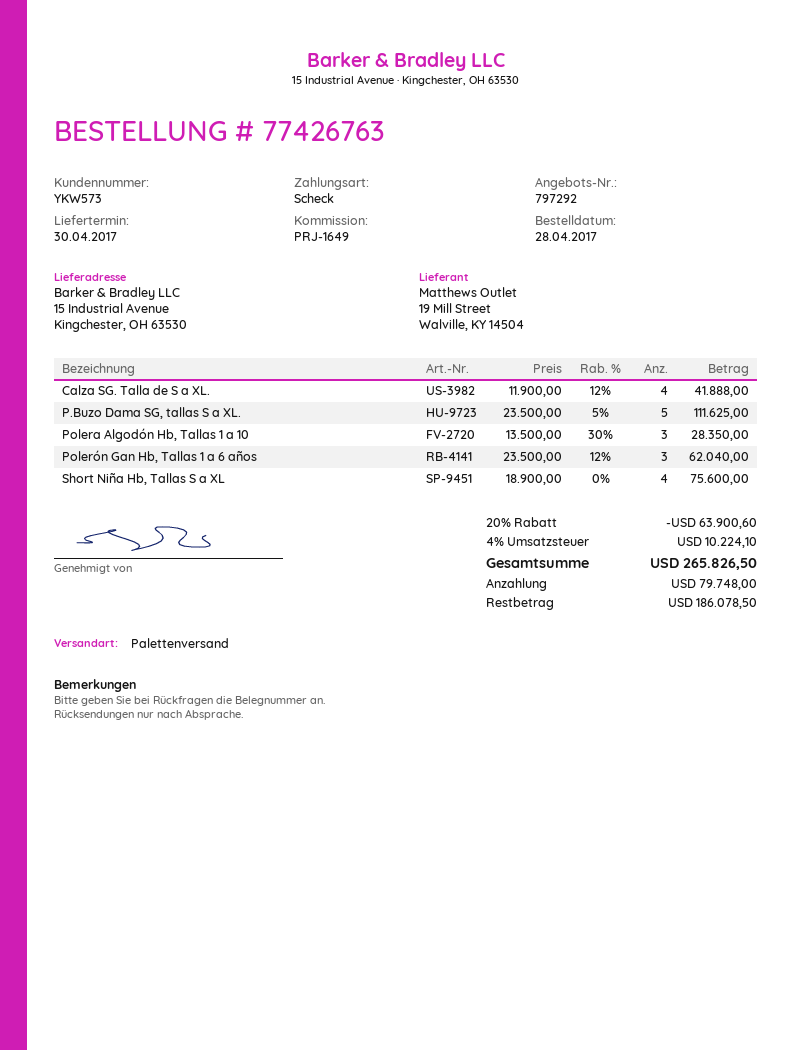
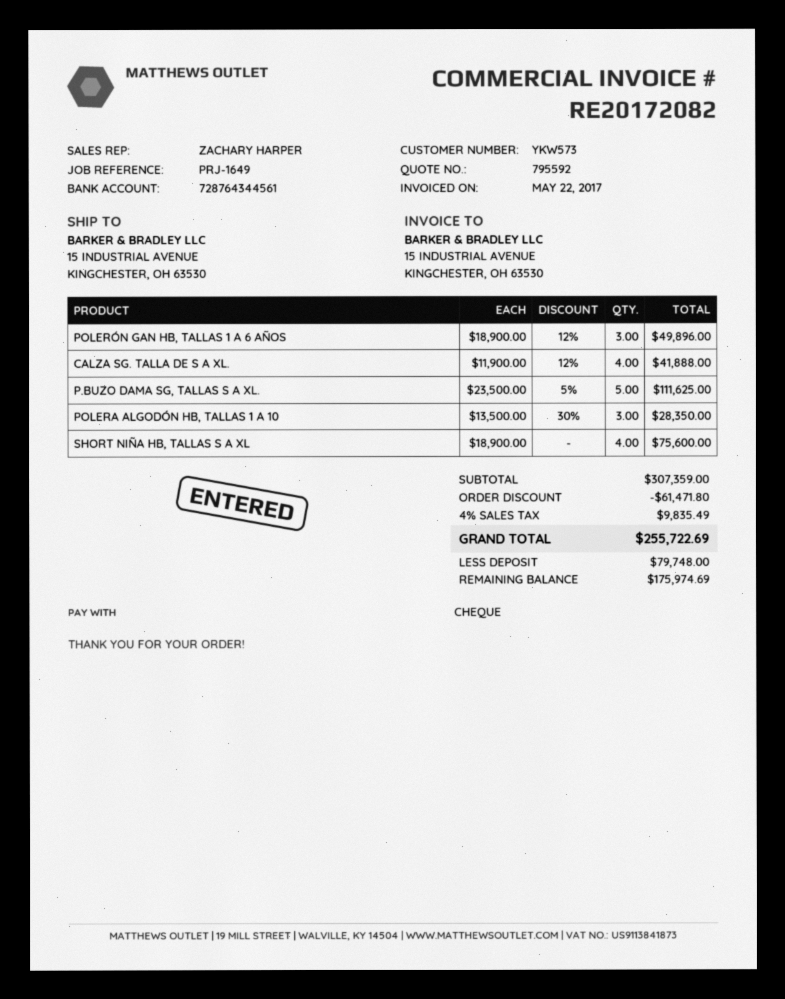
quote number: 797292 -> 795592
Polerón Gan Hb, Tallas 1 a 6 años: 3 x 23500.00 - 12% = 62040.00 -> 3 x 18900.00 - 12% = 49896.00
discount: 63900.60 -> 61471.80
tax: 4% = 10224.10 -> 4% = 9835.49
total: 265826.50 -> 255722.69
balance: 186078.50 -> 175974.69

